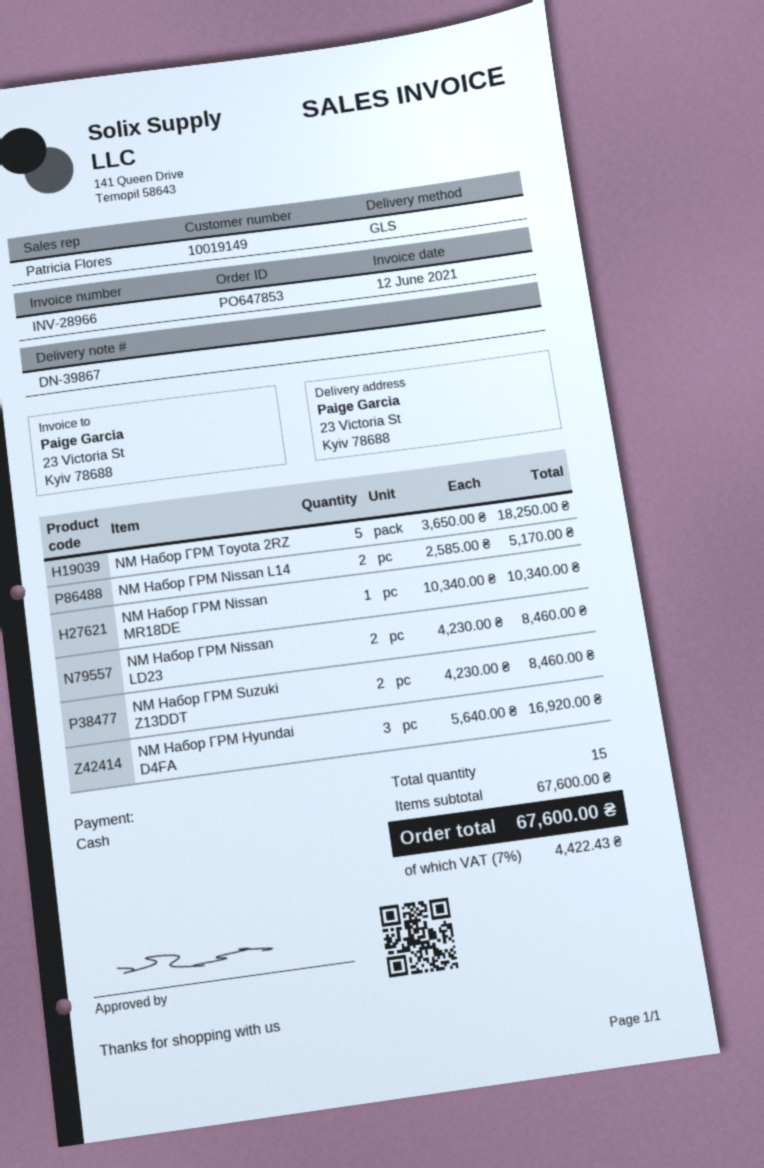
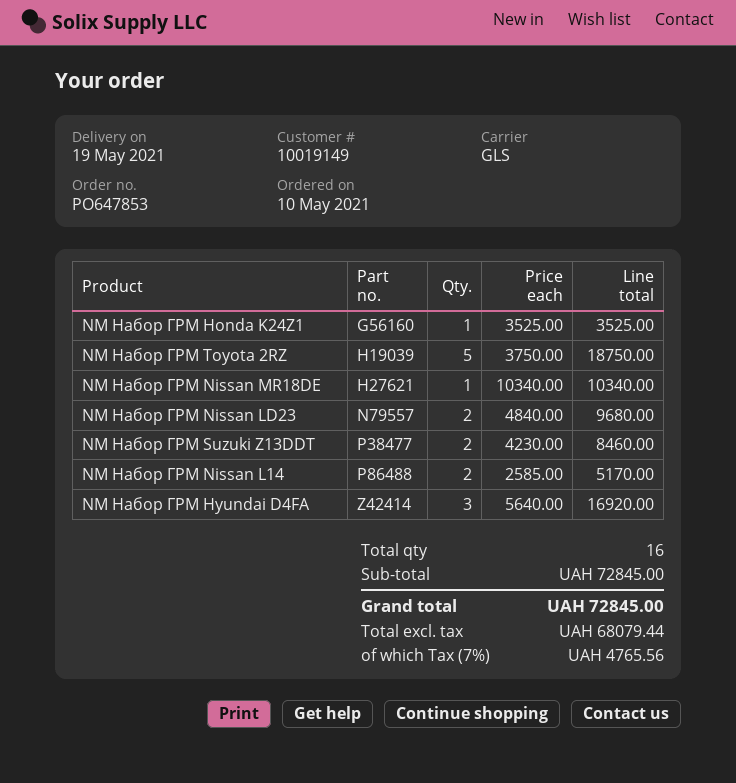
NM Набор ГРМ Toyota 2RZ: 5 x 3650.00 = 18250.00 -> 5 x 3750.00 = 18750.00
NM Набор ГРМ Nissan LD23: 2 x 4230.00 = 8460.00 -> 2 x 4840.00 = 9680.00
NM Набор ГРМ Honda K24Z1: none -> 1 x 3525.00 = 3525.00
total quantity: 15 -> 16
subtotal: 67600.00 -> 72845.00
tax: 7% = 4422.43 -> 7% = 4765.56
total: 67600.00 -> 72845.00

